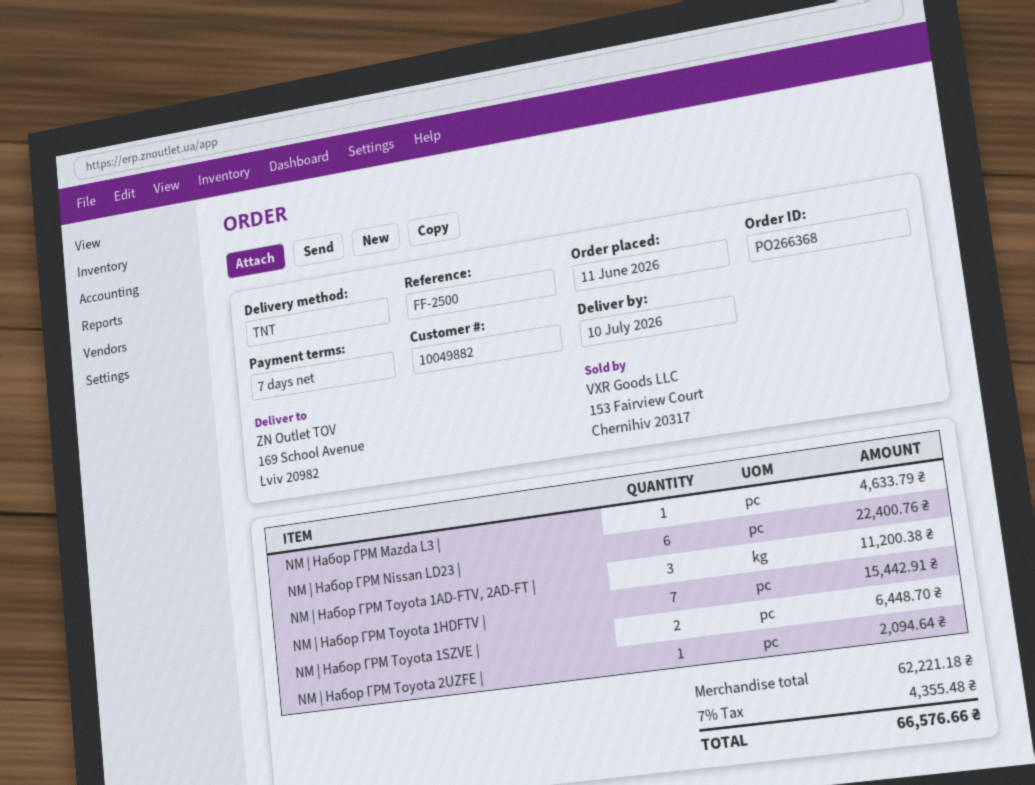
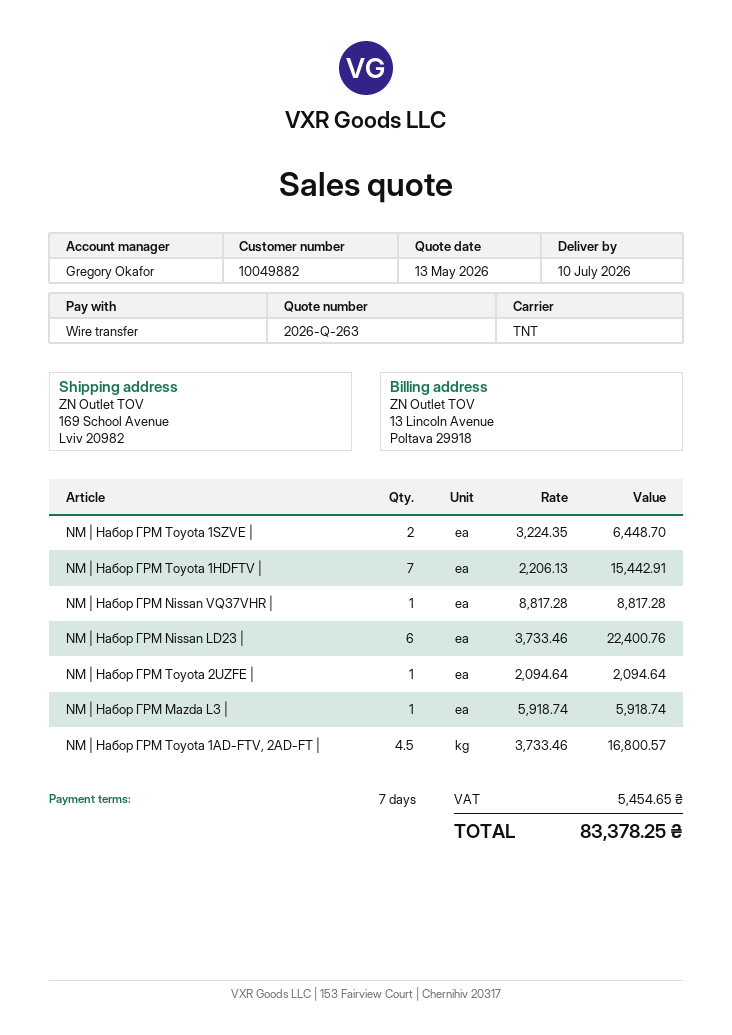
NM | Набор ГРМ Mazda L3 |: 1 for 4633.79 -> 1 for 5918.74
NM | Набор ГРМ Toyota 1AD-FTV, 2AD-FT |: 3 for 11200.38 -> 4.5 for 16800.57
NM | Набор ГРМ Nissan VQ37VHR |: none -> 1 for 8817.28
tax: 4355.48 -> 5454.65
total: 66576.66 -> 83378.25

